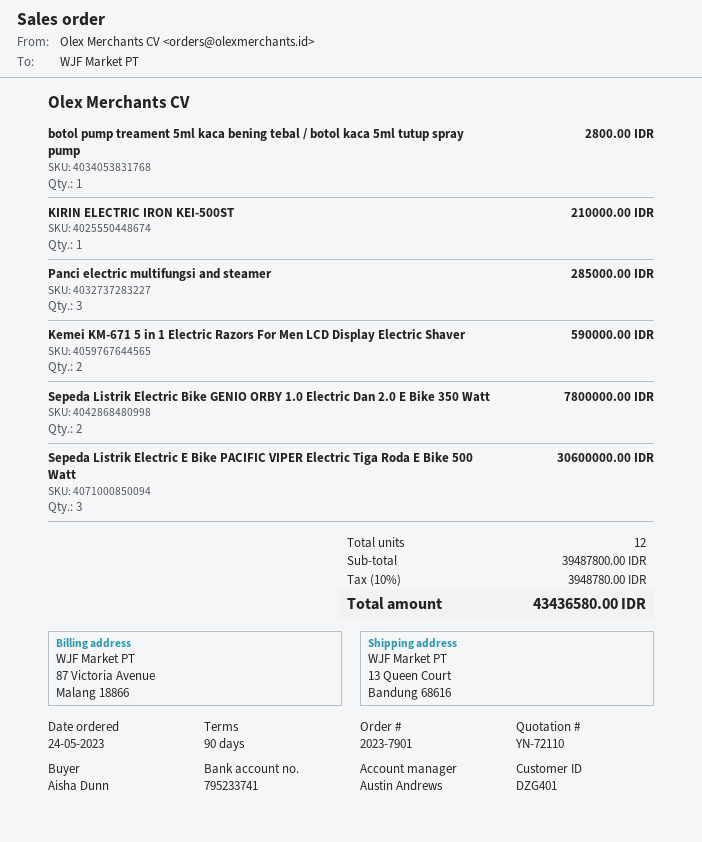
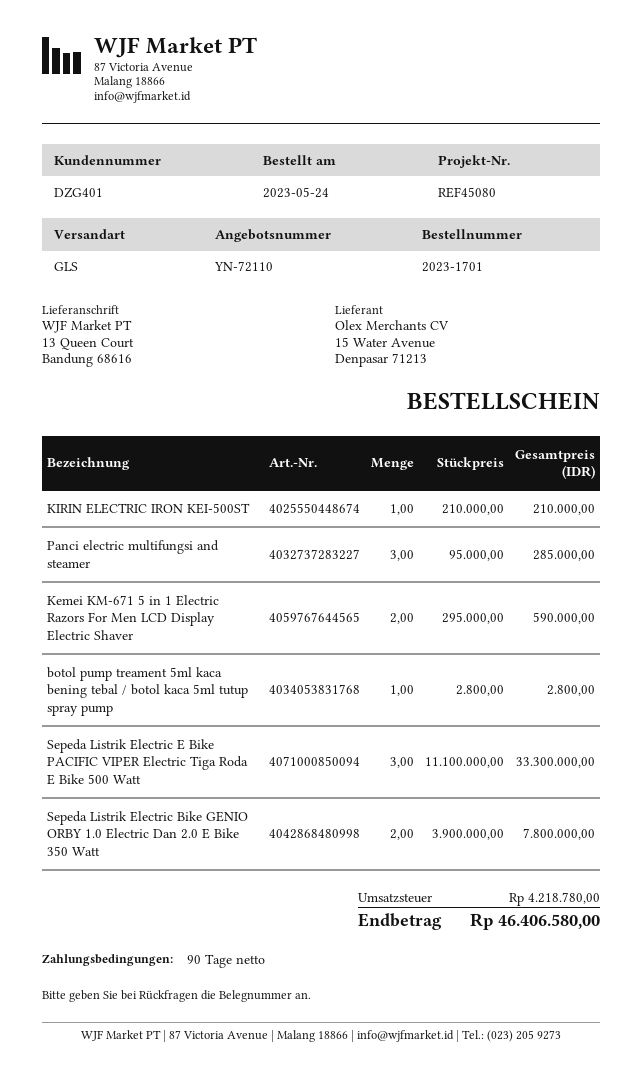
order number: 2023-7901 -> 2023-1701
Sepeda Listrik Electric E Bike PACIFIC VIPER Electric Tiga Roda E Bike 500 Watt: 3 for 30600000.00 -> 3 for 33300000.00
tax: 3948780.00 -> 4218780.00
total: 43436580.00 -> 46406580.00

